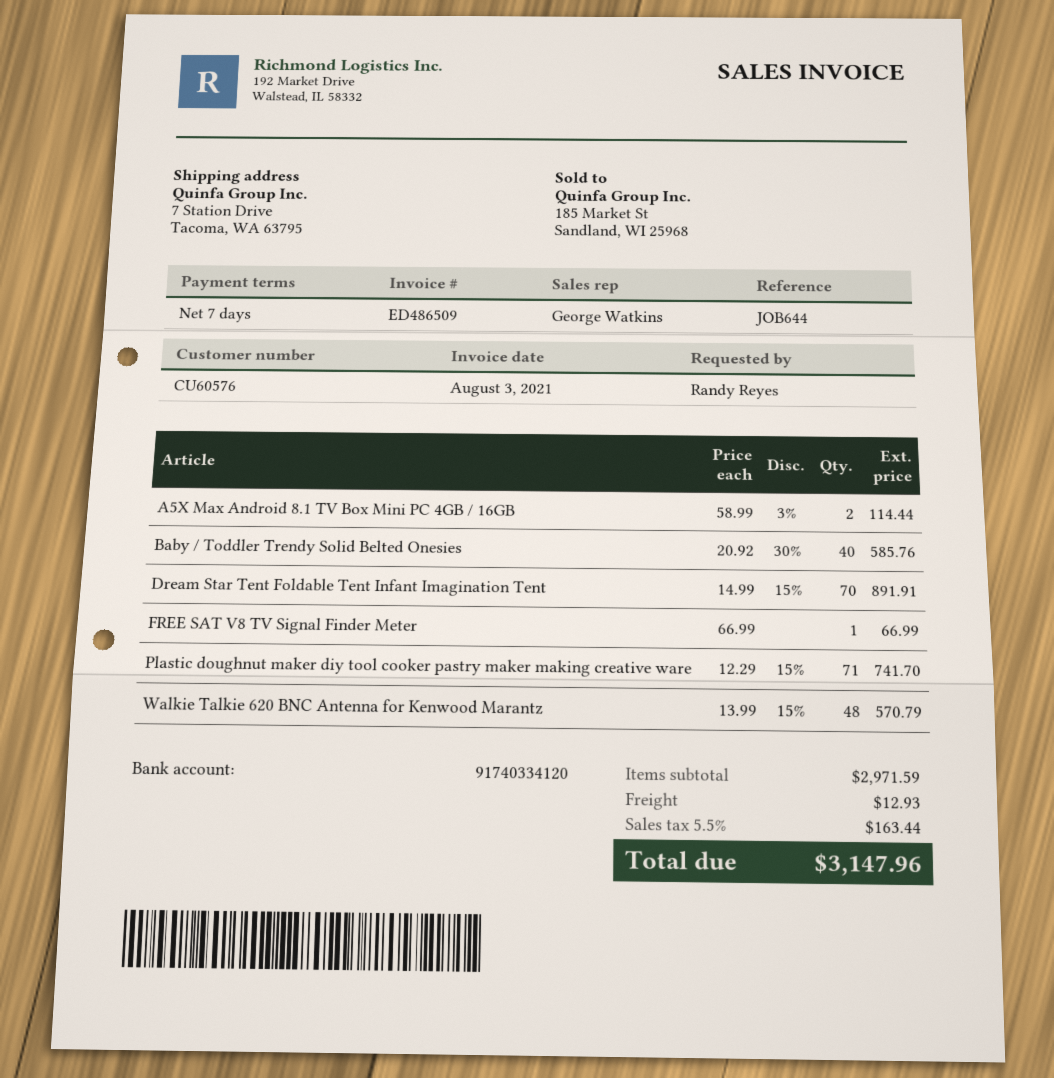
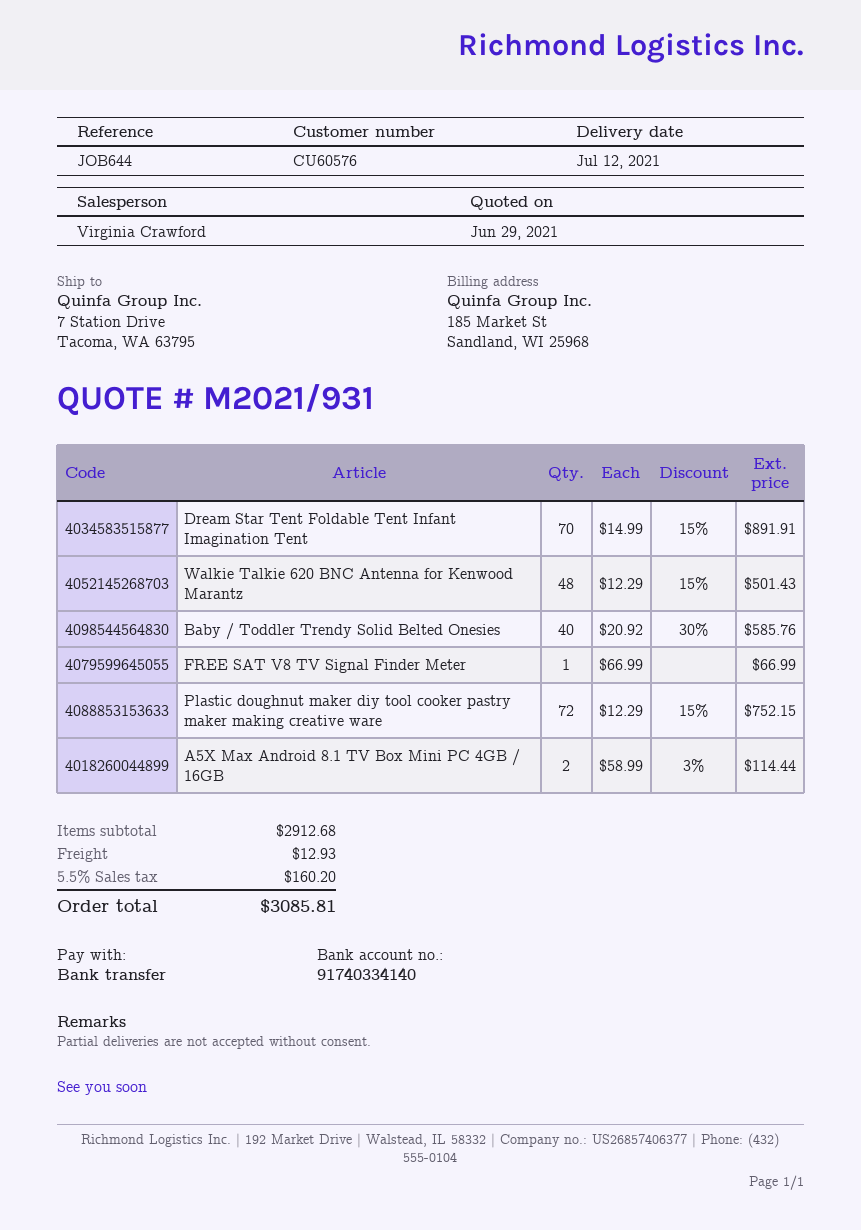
sales rep: George Watkins -> Virginia Crawford
bank account: 91740334120 -> 91740334140
Plastic doughnut maker diy tool cooker pastry maker making creative ware: 71 x 12.29 - 15% = 741.70 -> 72 x 12.29 - 15% = 752.15
Walkie Talkie 620 BNC Antenna for Kenwood Marantz: 48 x 13.99 - 15% = 570.79 -> 48 x 12.29 - 15% = 501.43
subtotal: 2971.59 -> 2912.68
tax: 5.5% = 163.44 -> 5.5% = 160.20
total: 3147.96 -> 3085.81

